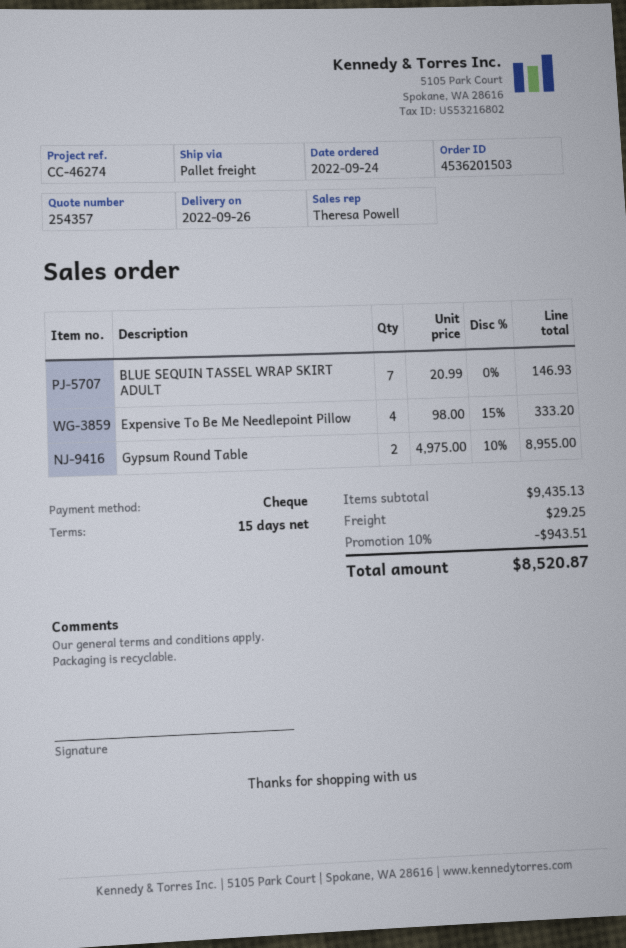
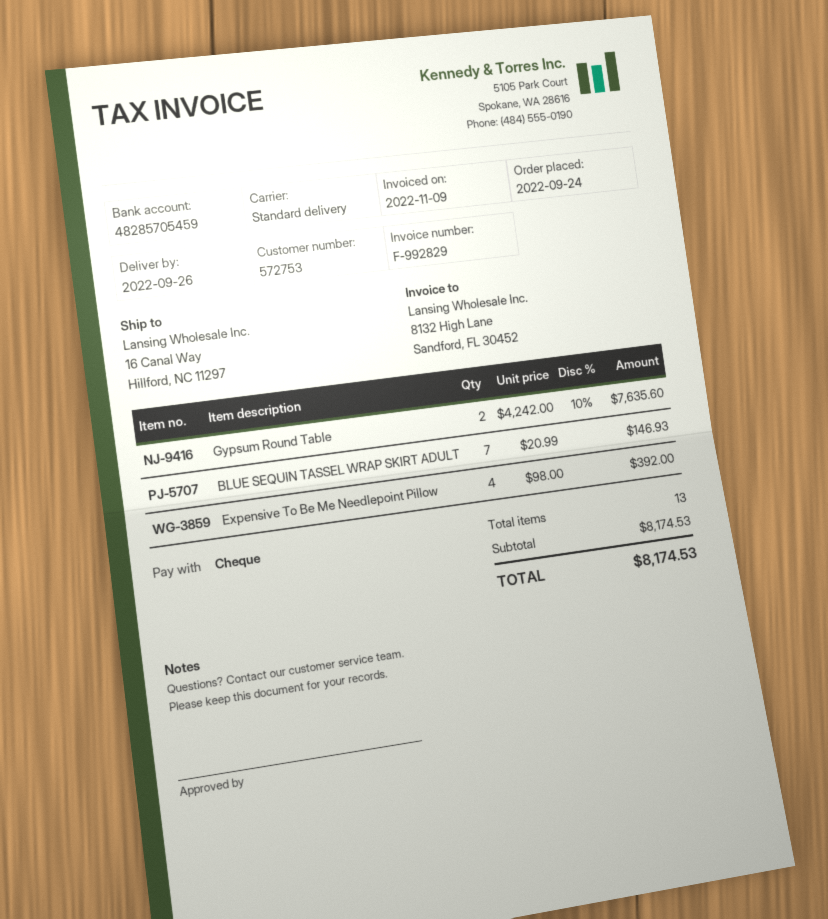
shipping method: pallet freight -> standard
Expensive To Be Me Needlepoint Pillow: 4 x 98.00 - 15% = 333.20 -> 4 x 98.00 = 392.00
Gypsum Round Table: 2 x 4975.00 - 10% = 8955.00 -> 2 x 4242.00 - 10% = 7635.60
subtotal: 9435.13 -> 8174.53
discount: 10% = 943.51 -> none
shipping: 29.25 -> none
total: 8520.87 -> 8174.53

